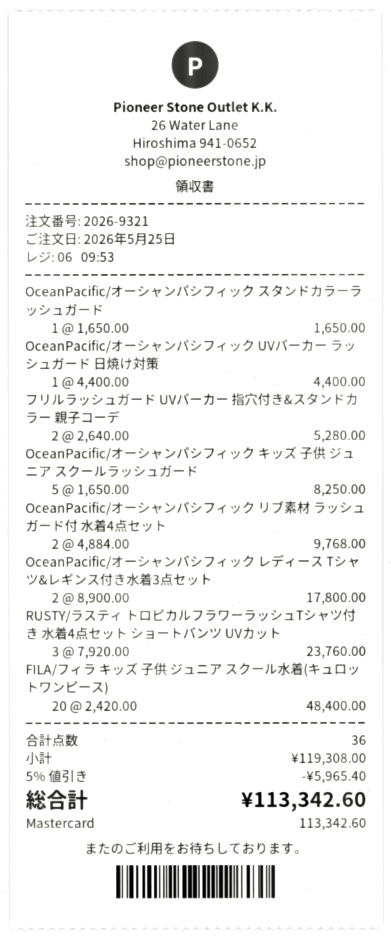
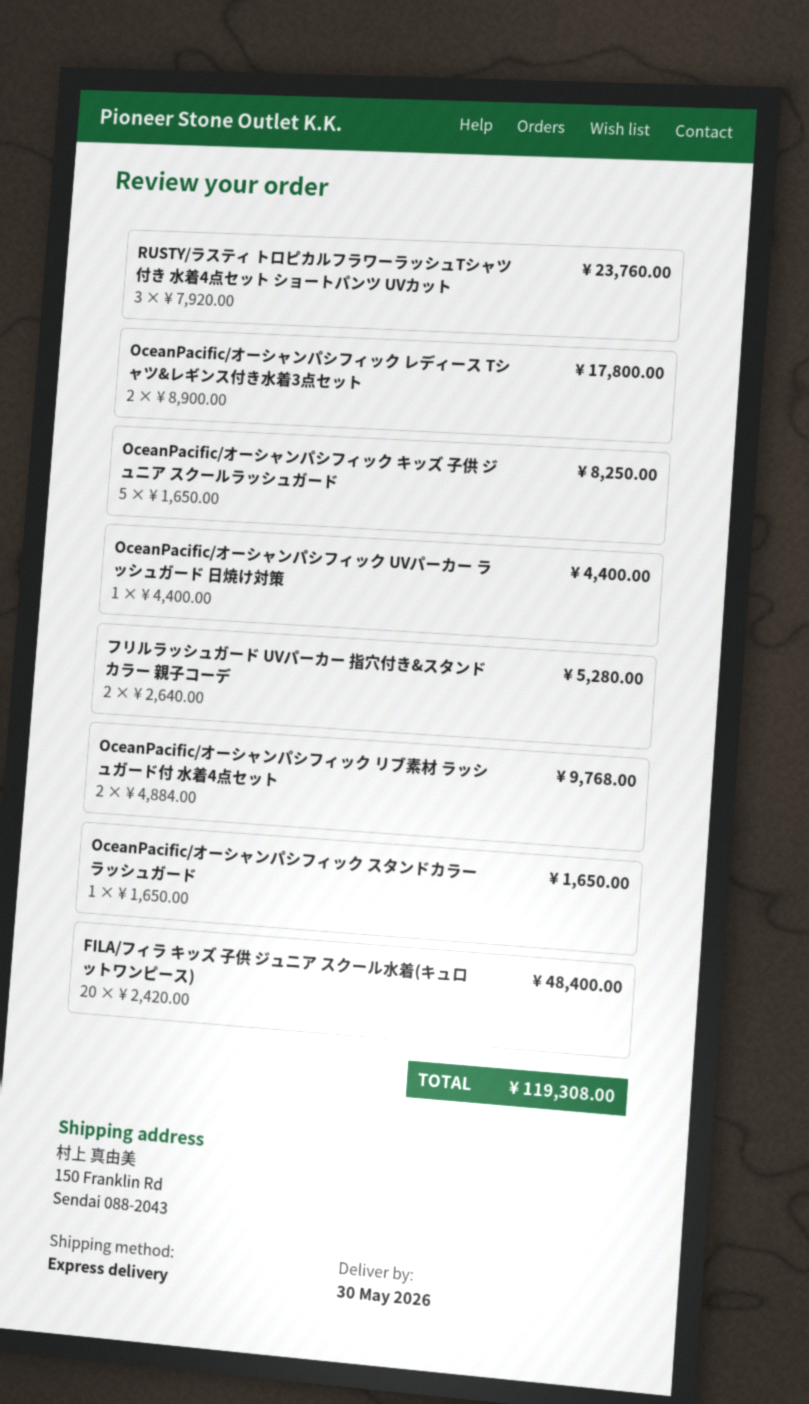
discount: 5% = 5965.40 -> none
total: 113342.60 -> 119308.00

